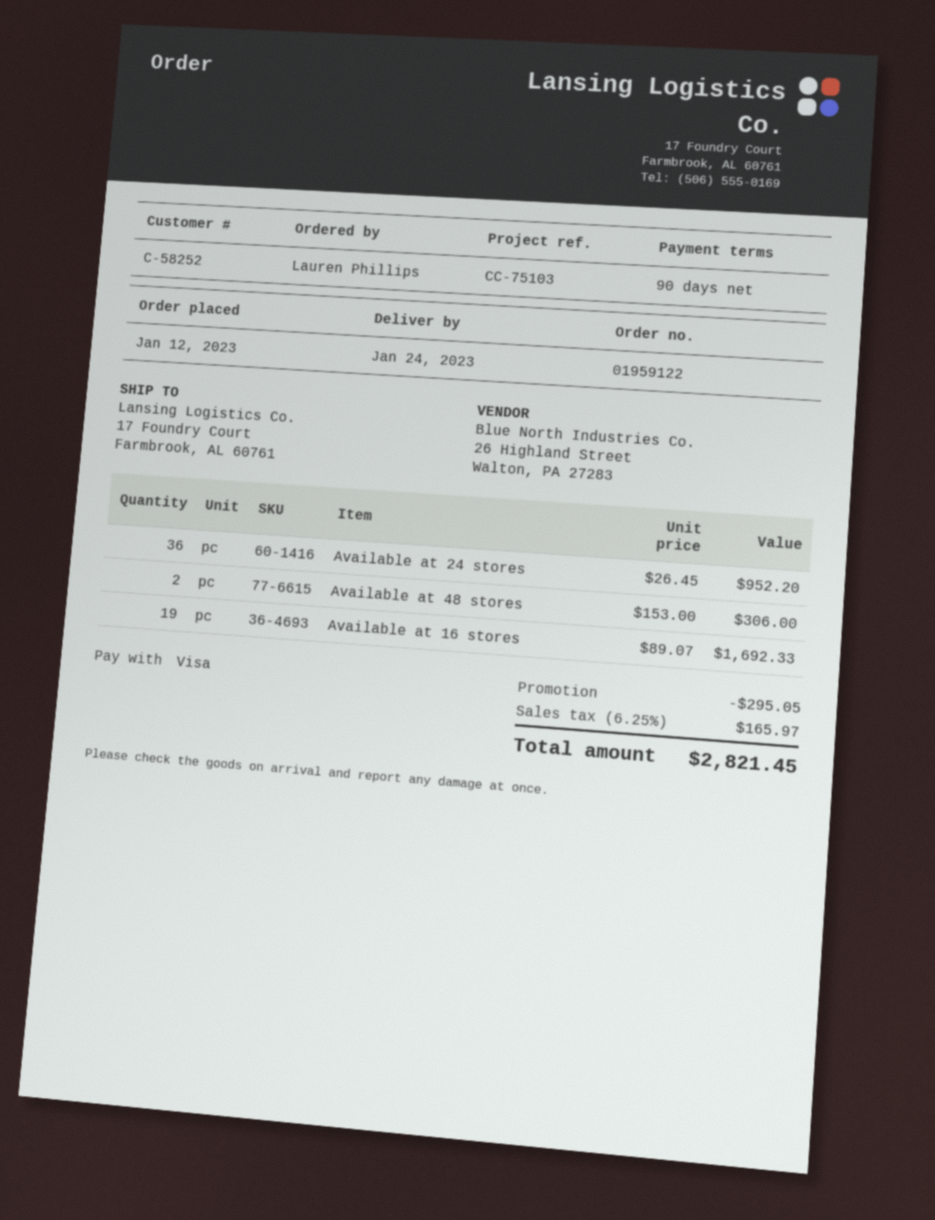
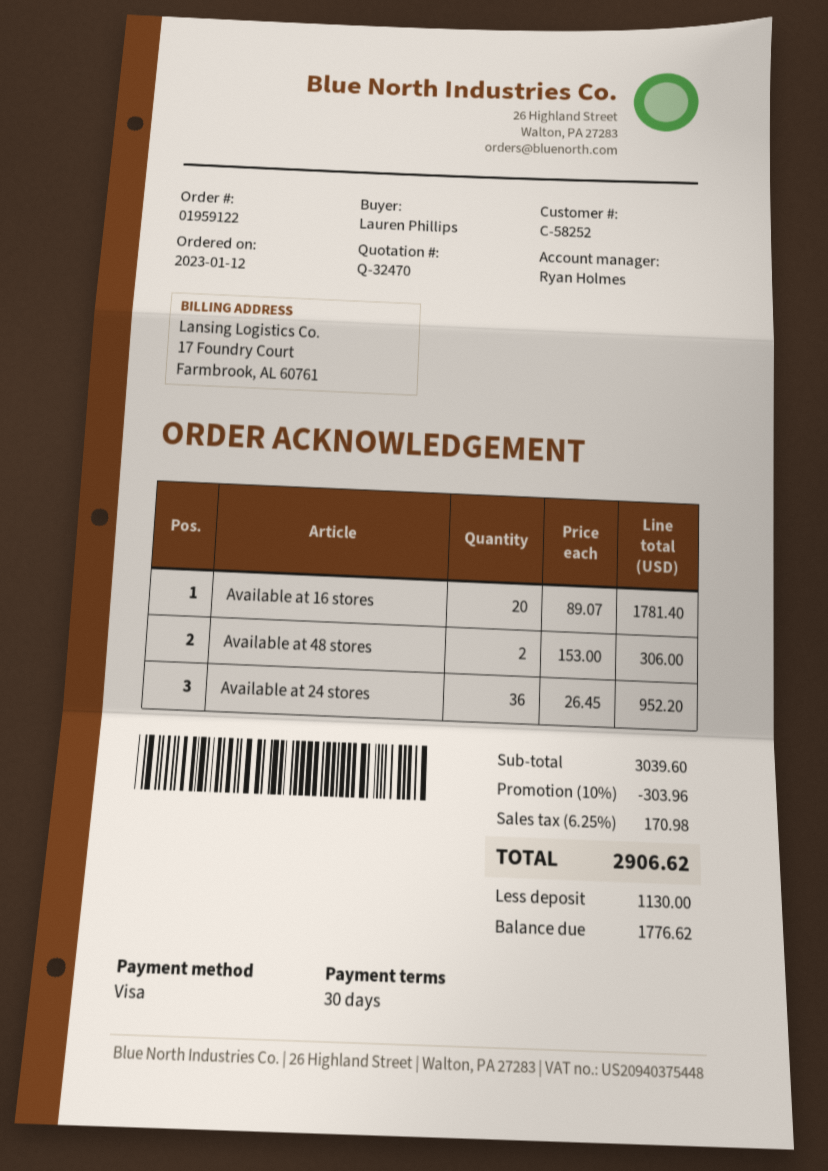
payment terms: 90 days -> 30 days
Available at 16 stores: 19 x 89.07 = 1692.33 -> 20 x 89.07 = 1781.40
discount: 295.05 -> 303.96
tax: 6.25% = 165.97 -> 6.25% = 170.98
total: 2821.45 -> 2906.62

